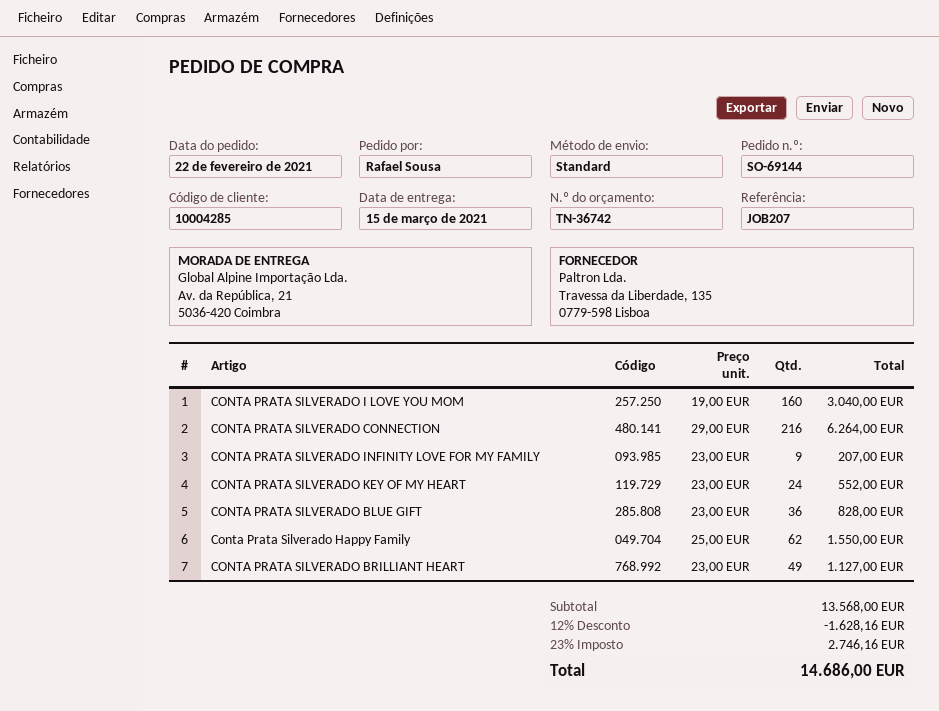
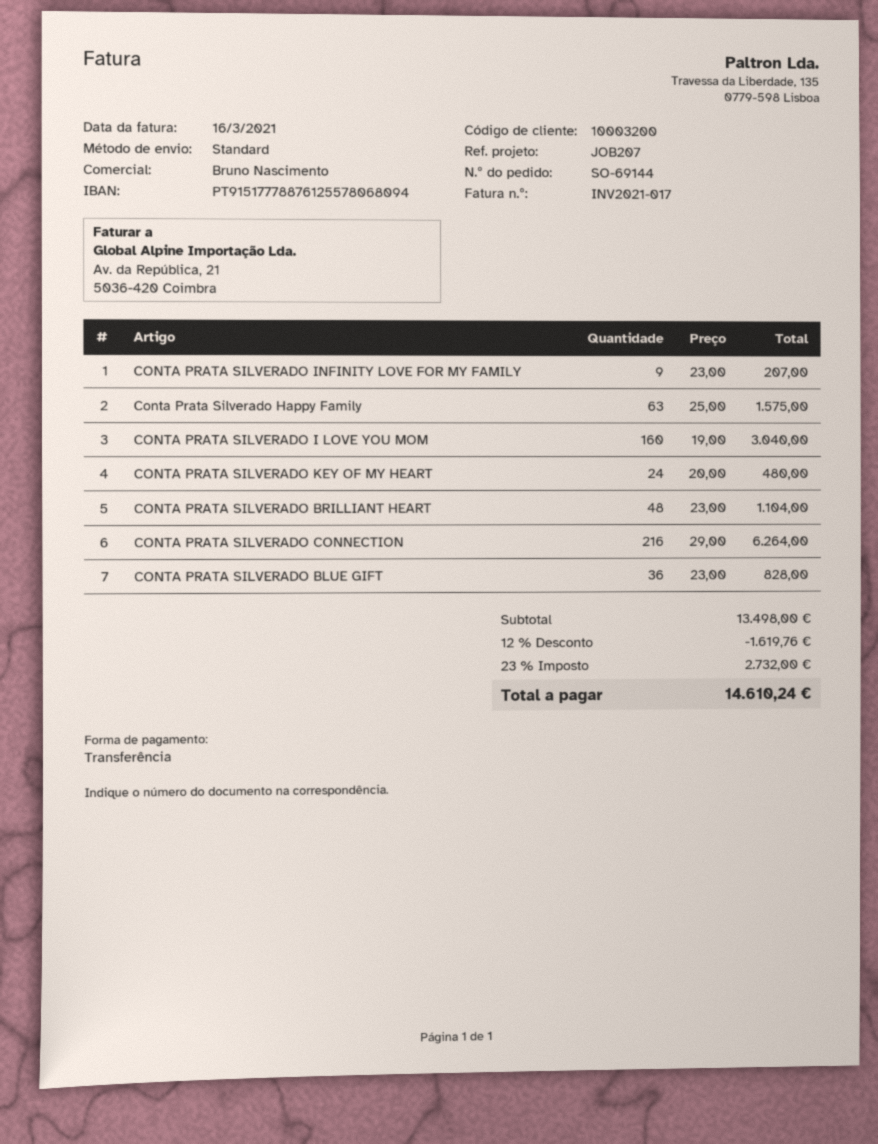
customer number: 10004285 -> 10003200
CONTA PRATA SILVERADO KEY OF MY HEART: 24 x 23.00 = 552.00 -> 24 x 20.00 = 480.00
Conta Prata Silverado Happy Family: 62 x 25.00 = 1550.00 -> 63 x 25.00 = 1575.00
CONTA PRATA SILVERADO BRILLIANT HEART: 49 x 23.00 = 1127.00 -> 48 x 23.00 = 1104.00
subtotal: 13568.00 -> 13498.00
discount: 12% = 1628.16 -> 12% = 1619.76
tax: 23% = 2746.16 -> 23% = 2732.00
total: 14686.00 -> 14610.24

